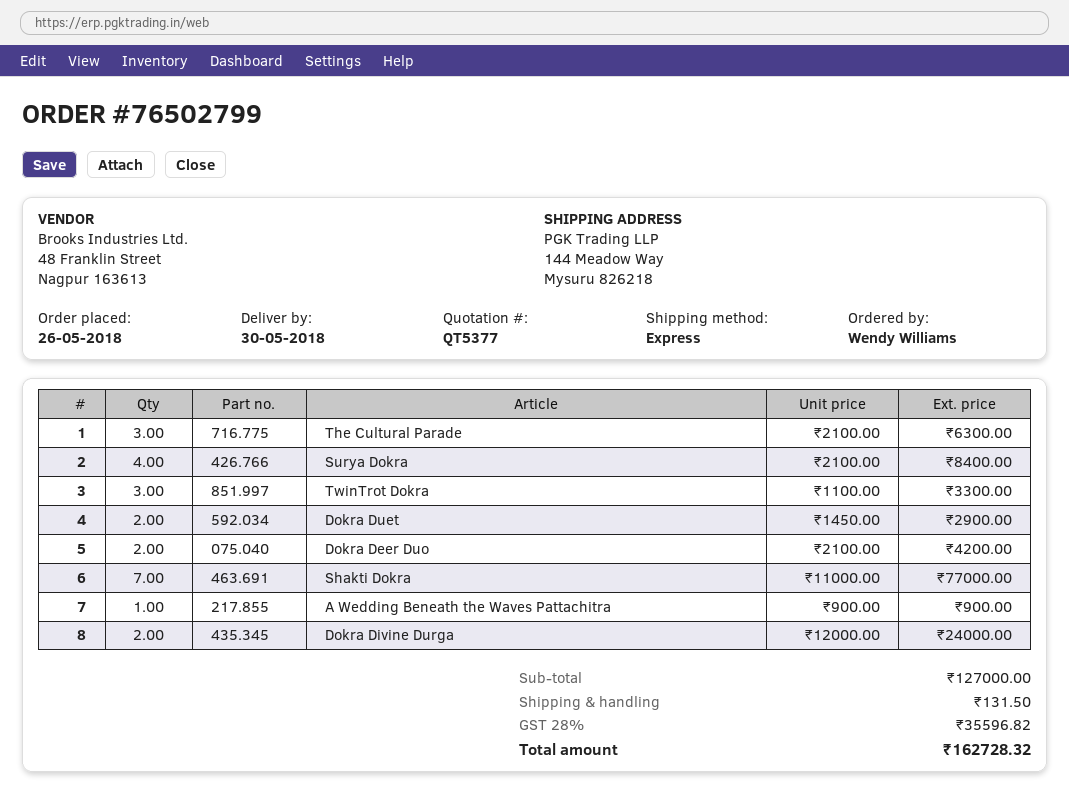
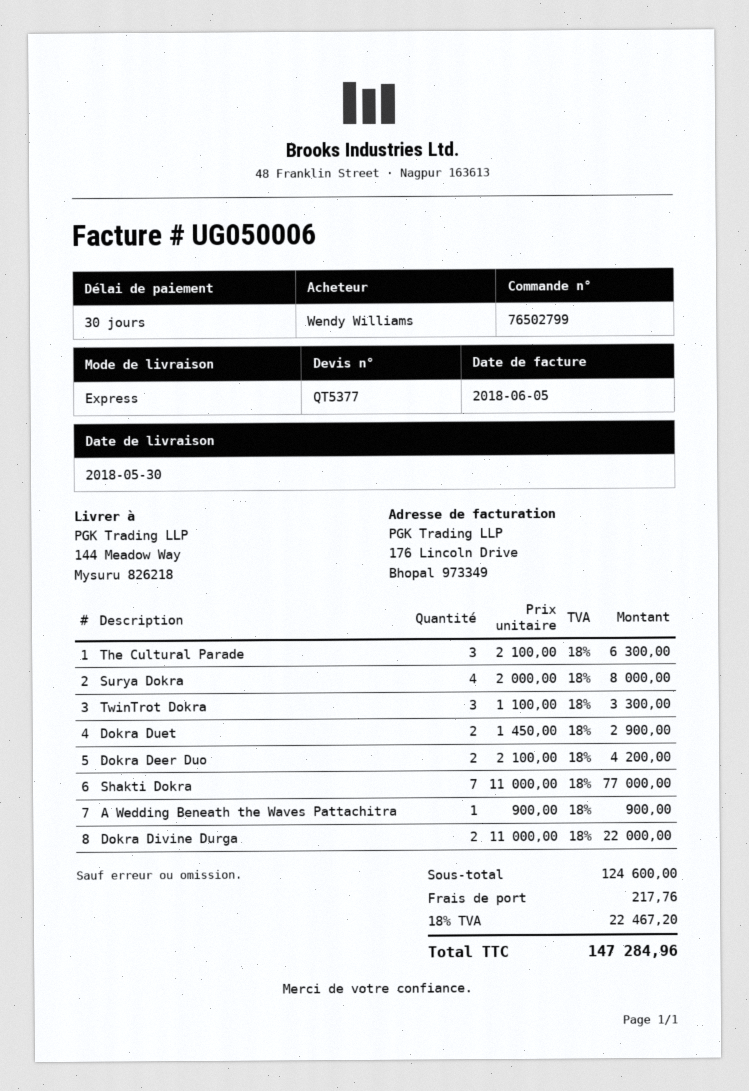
Surya Dokra: 4 x 2100.00 = 8400.00 -> 4 x 2000.00 = 8000.00
Dokra Divine Durga: 2 x 12000.00 = 24000.00 -> 2 x 11000.00 = 22000.00
subtotal: 127000.00 -> 124600.00
shipping: 131.50 -> 217.76
tax: 28% = 35596.82 -> 18% = 22467.20
total: 162728.32 -> 147284.96

